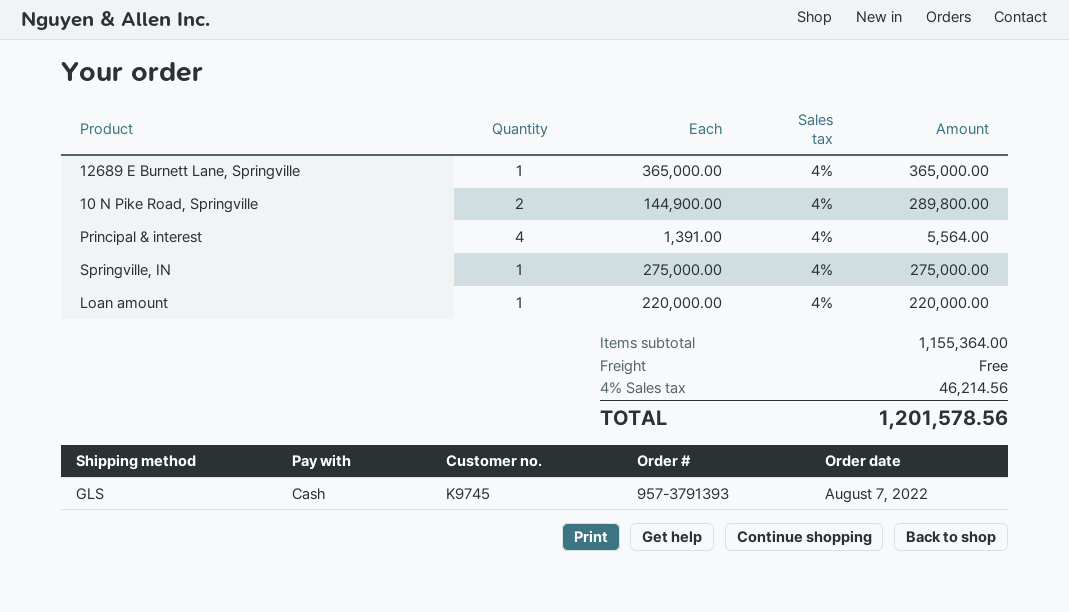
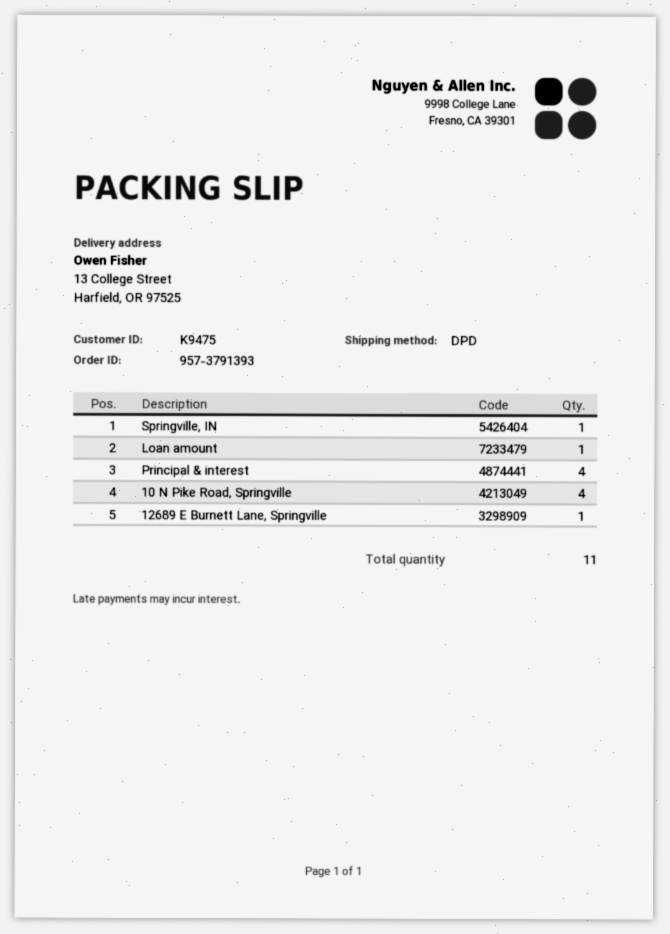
customer number: K9745 -> K9475
shipping method: GLS -> DPD
10 N Pike Road, Springville: 2 -> 4

